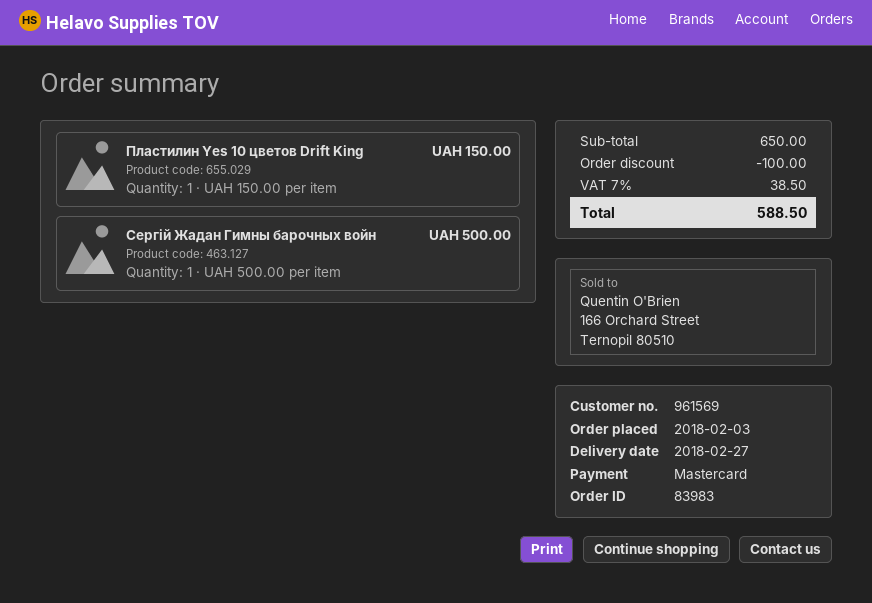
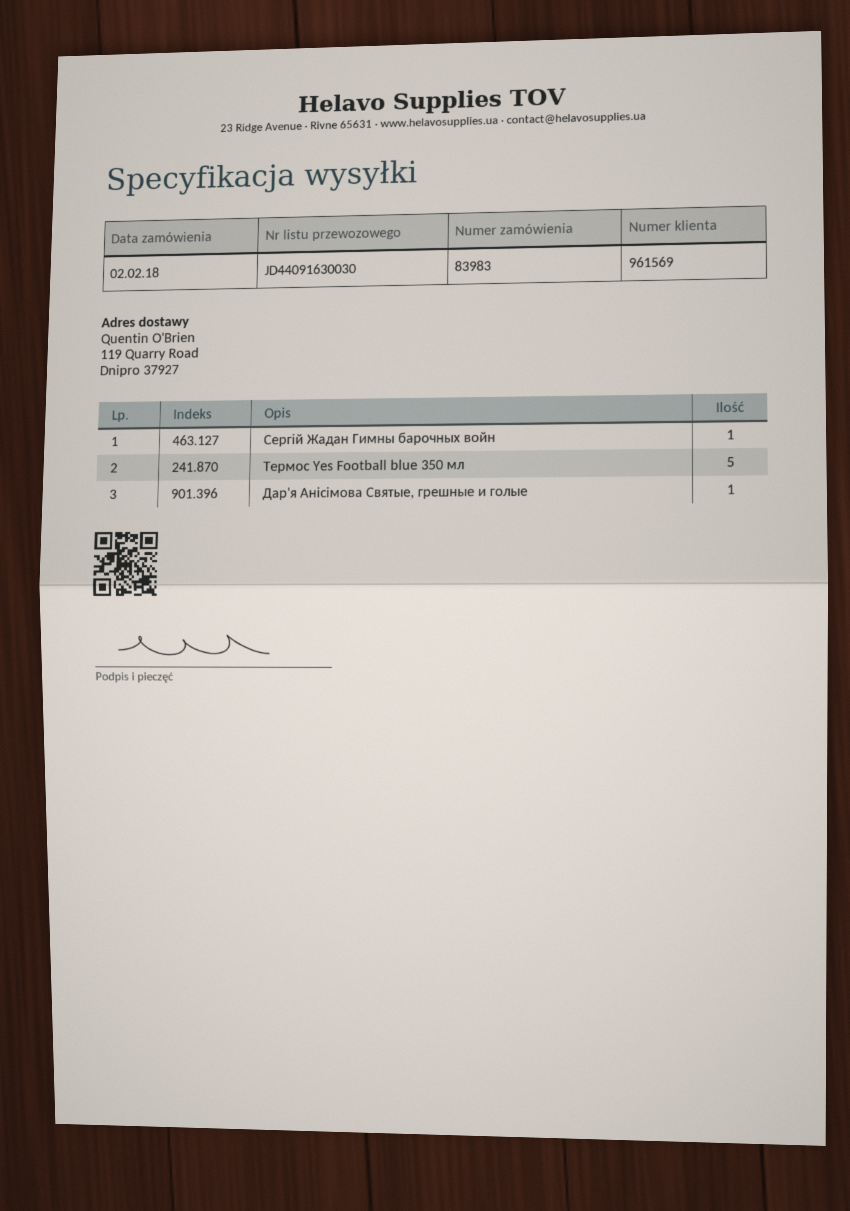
order date: 2018-02-03 -> 2018-02-02
Пластилин Yes 10 цветов Drift King: 1 -> none
Термос Yes Football blue 350 мл: none -> 5
Дар'я Анісімова Святые, грешные и голые: none -> 1

